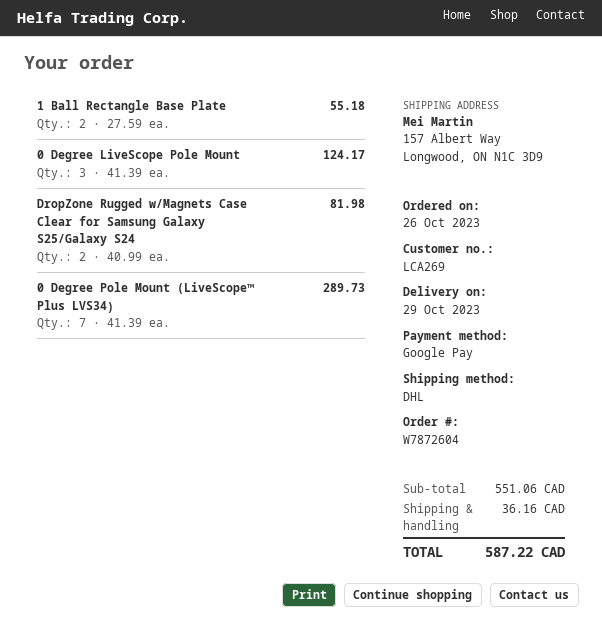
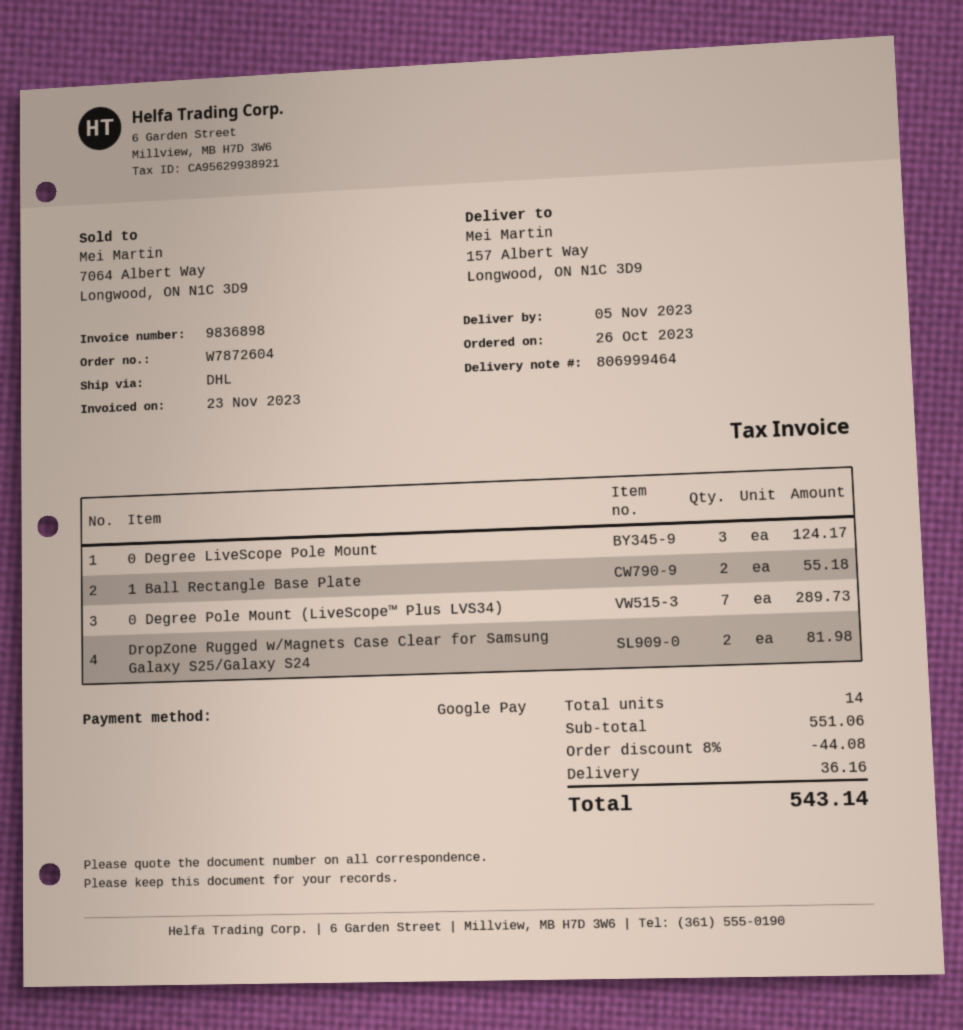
delivery date: 2023-10-29 -> 2023-11-05
discount: none -> 8% = 44.08
total: 587.22 -> 543.14

